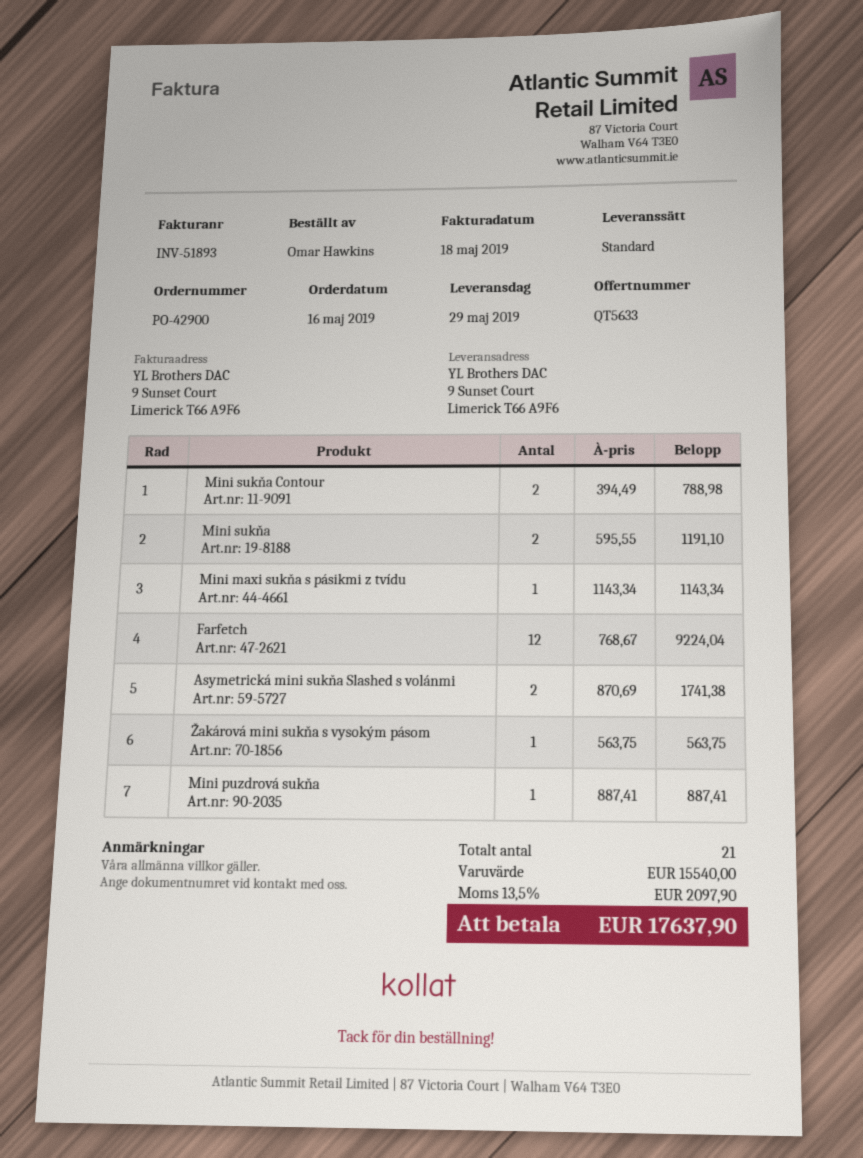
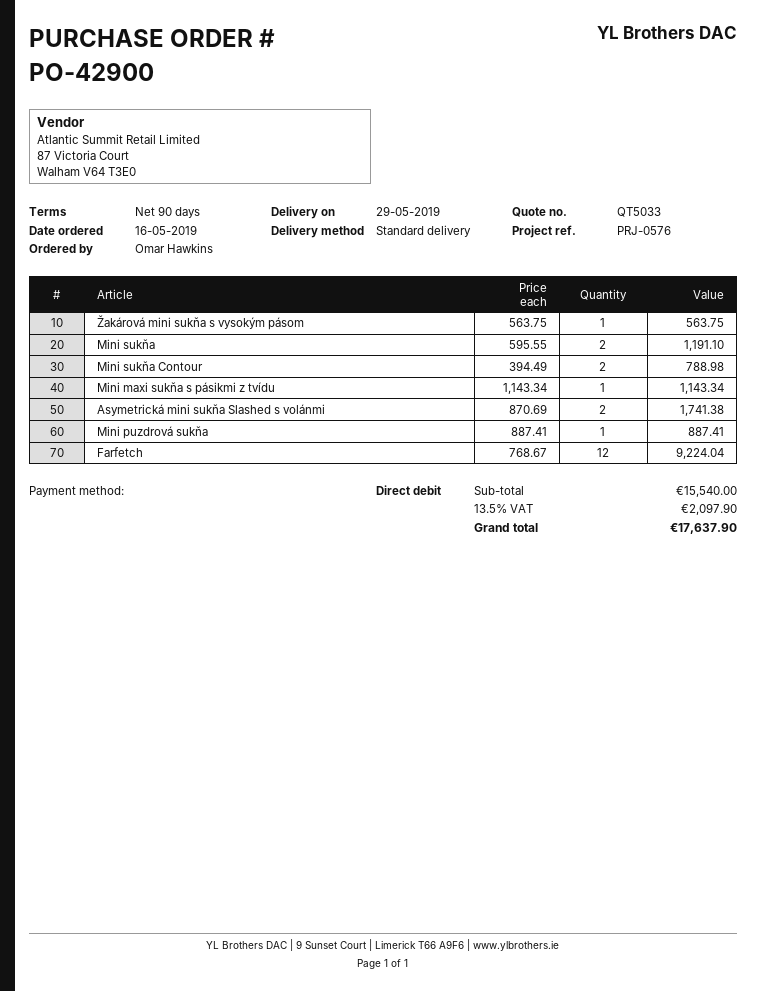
quote number: QT5633 -> QT5033

